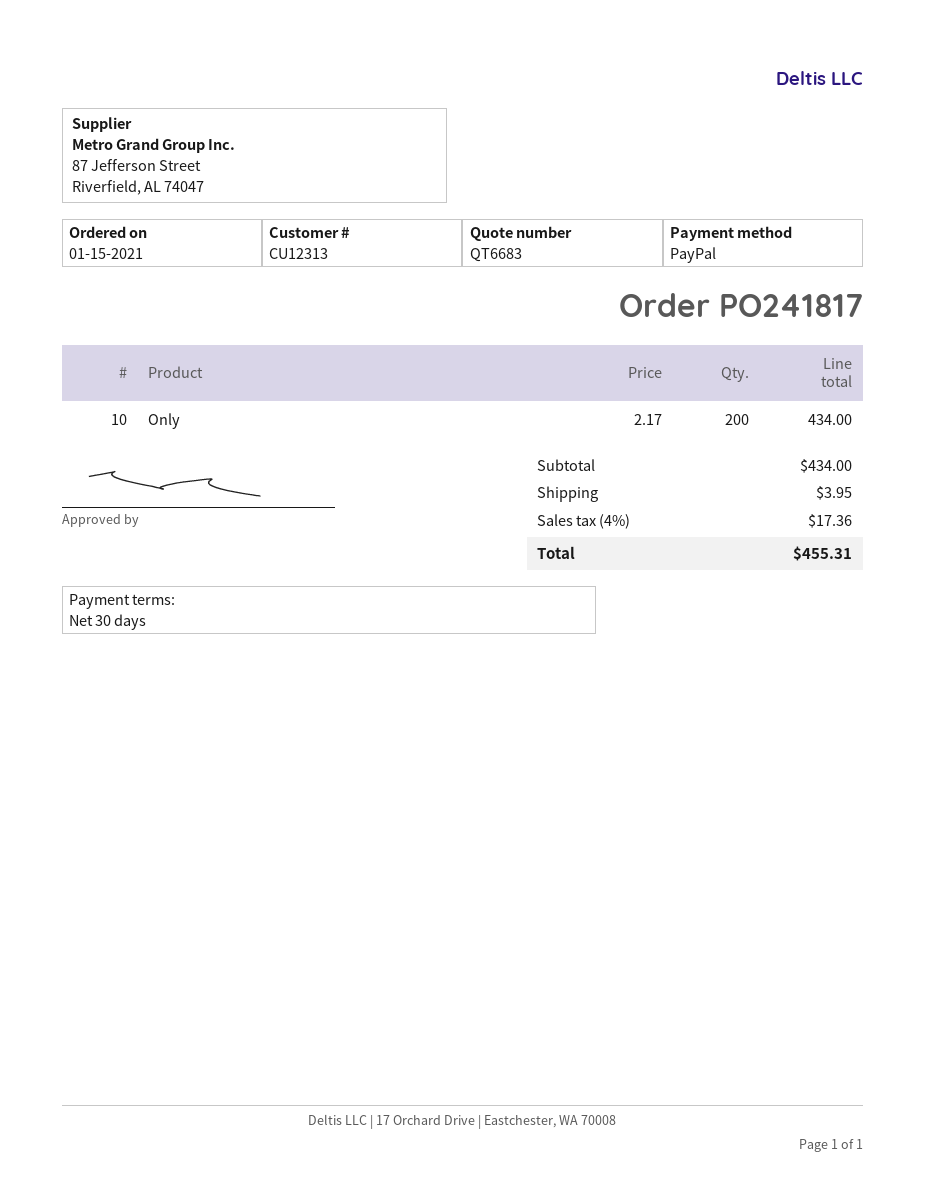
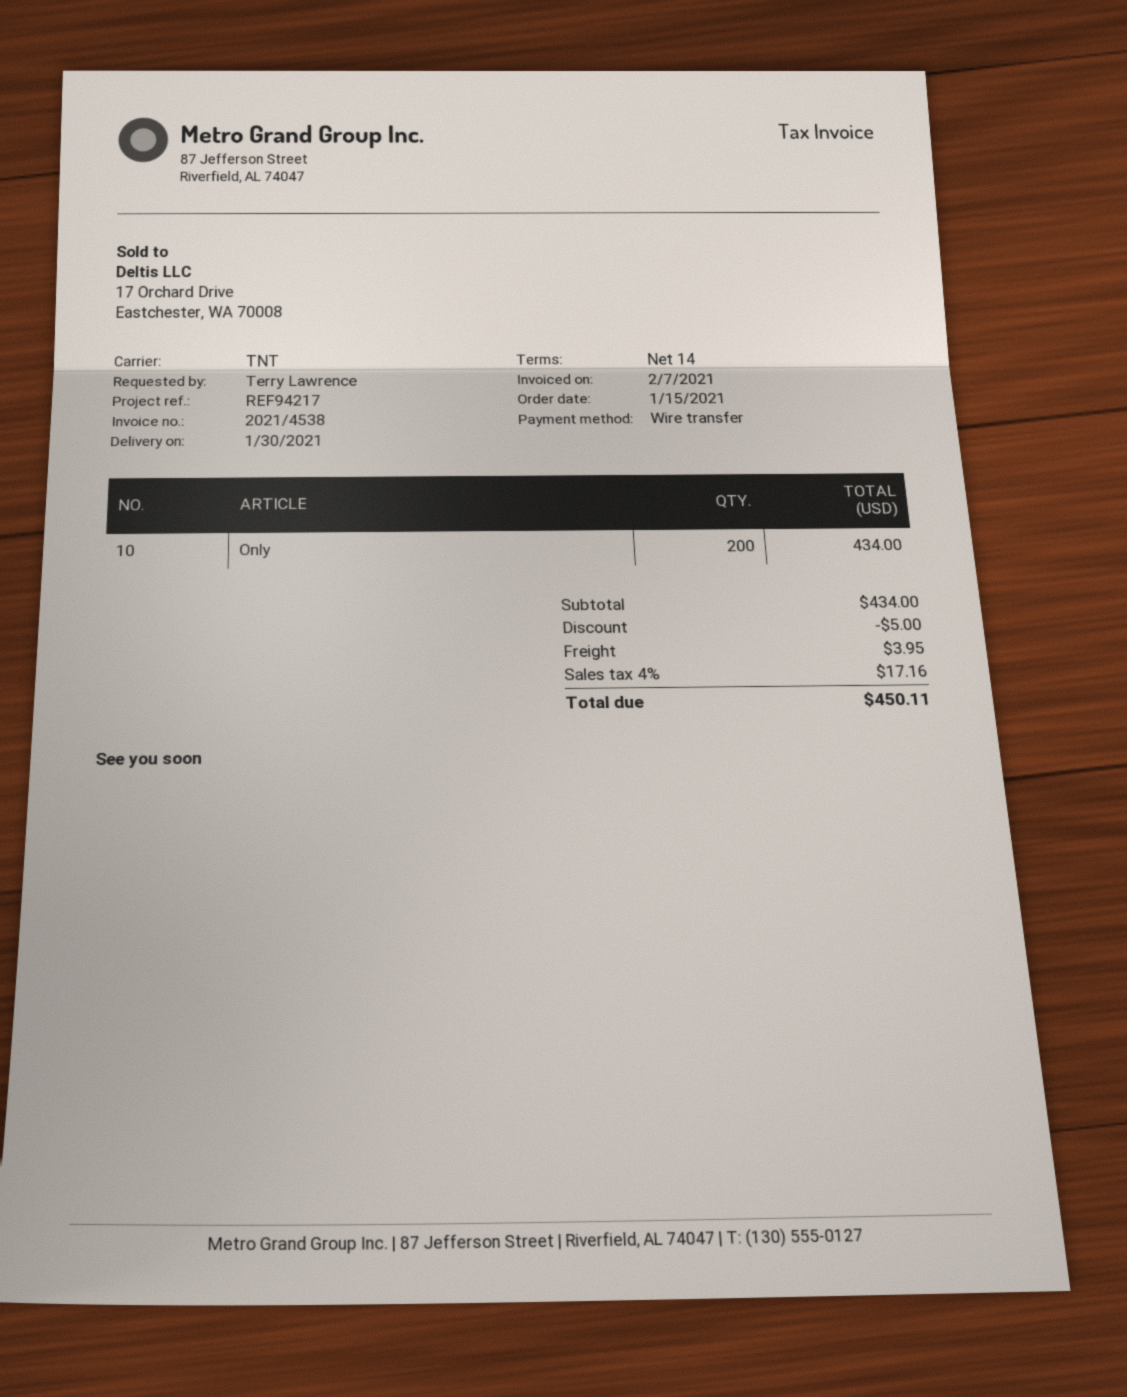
payment terms: 30 days -> 14 days
payment method: PayPal -> bank transfer
discount: none -> 5.00
tax: 4% = 17.36 -> 4% = 17.16
total: 455.31 -> 450.11

